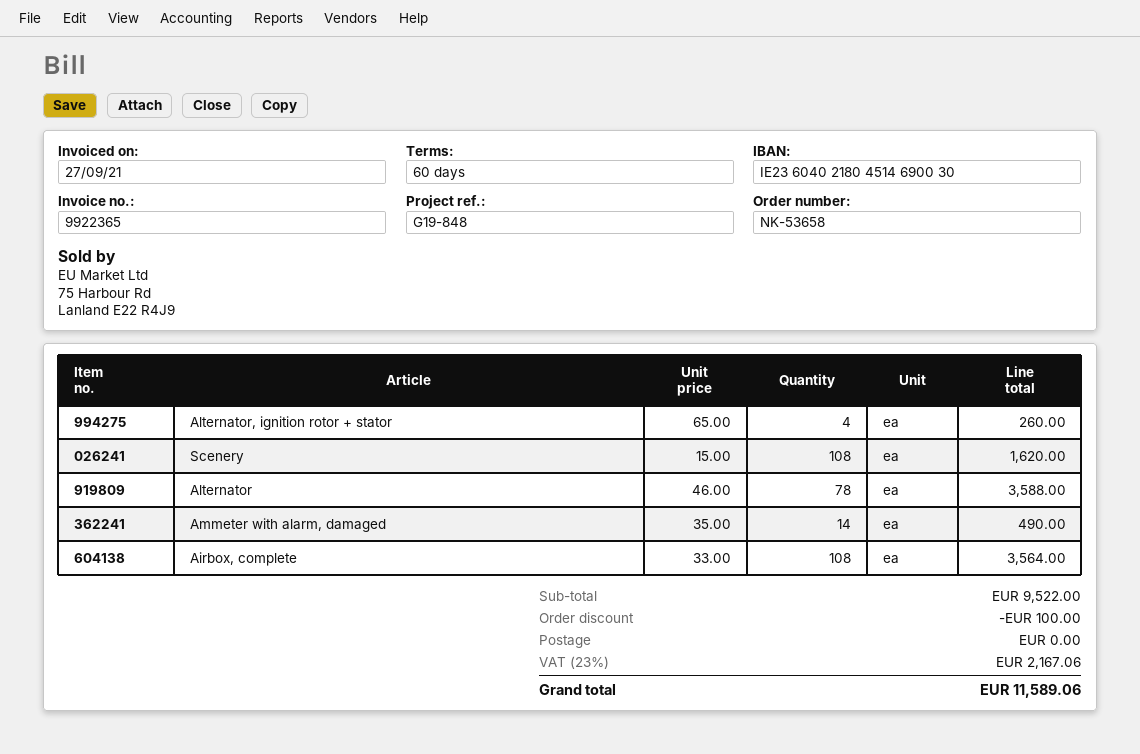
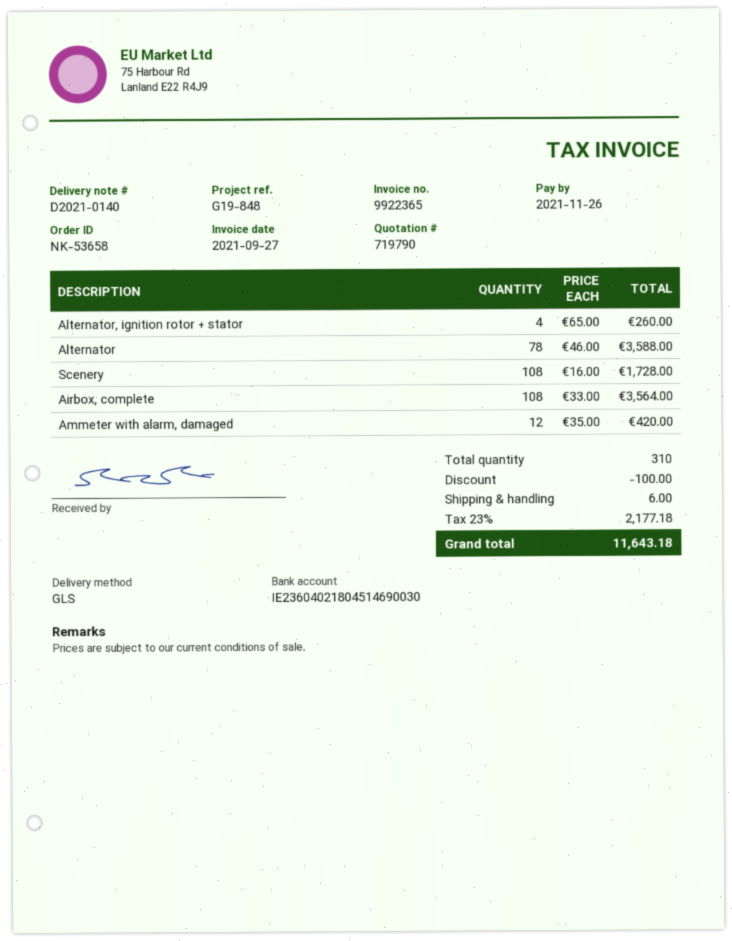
Scenery: 108 x 15.00 = 1620.00 -> 108 x 16.00 = 1728.00
Ammeter with alarm, damaged: 14 x 35.00 = 490.00 -> 12 x 35.00 = 420.00
shipping: 0.00 -> 6.00
tax: 23% = 2167.06 -> 23% = 2177.18
total: 11589.06 -> 11643.18

